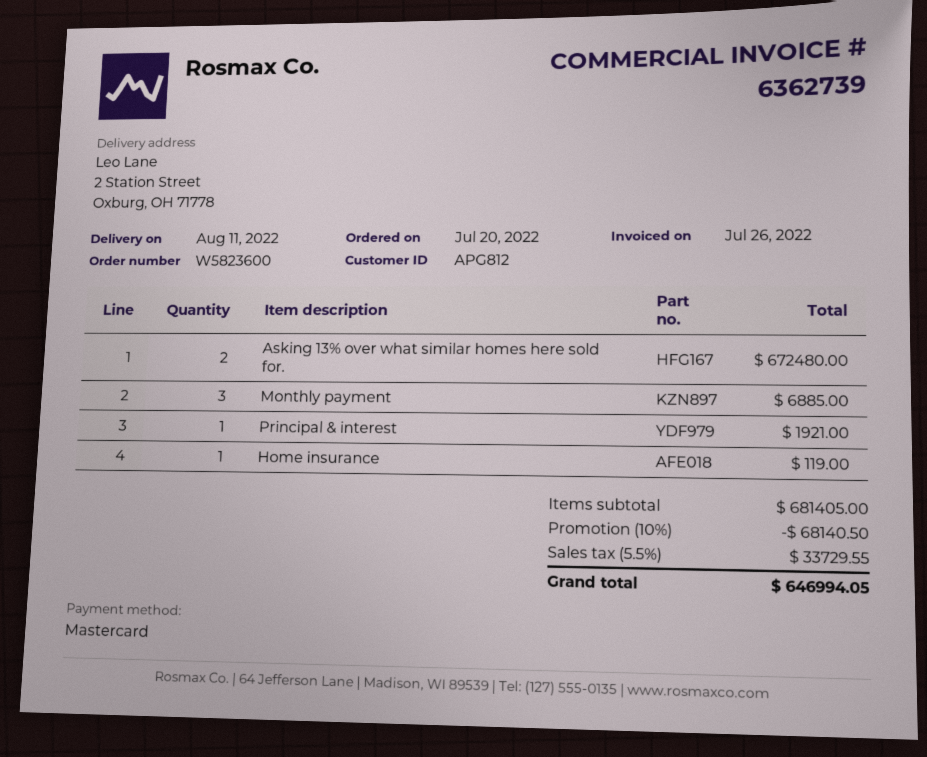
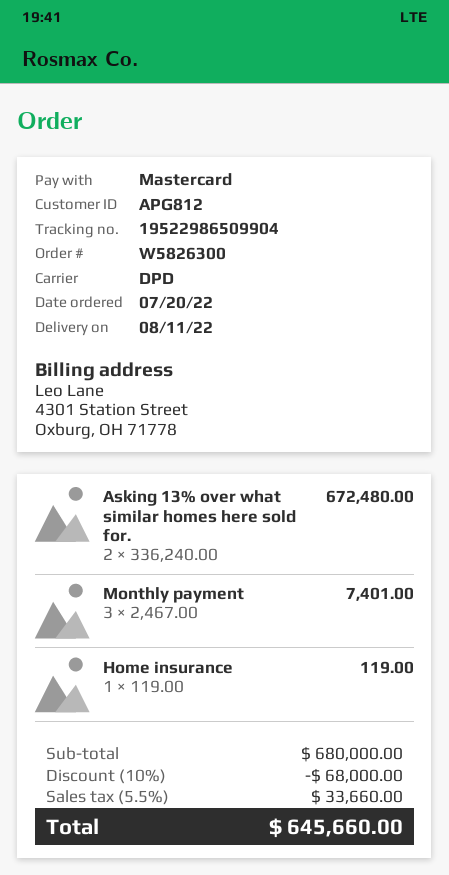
order number: W5823600 -> W5826300
Monthly payment: 3 for 6885.00 -> 3 for 7401.00
Principal & interest: 1 for 1921.00 -> none
subtotal: 681405.00 -> 680000.00
discount: 10% = 68140.50 -> 10% = 68000.00
tax: 5.5% = 33729.55 -> 5.5% = 33660.00
total: 646994.05 -> 645660.00

